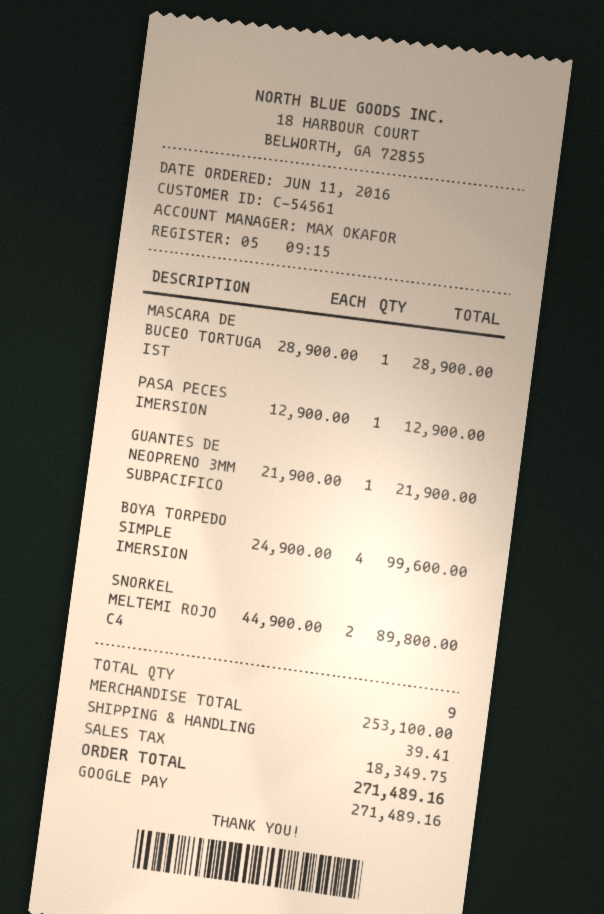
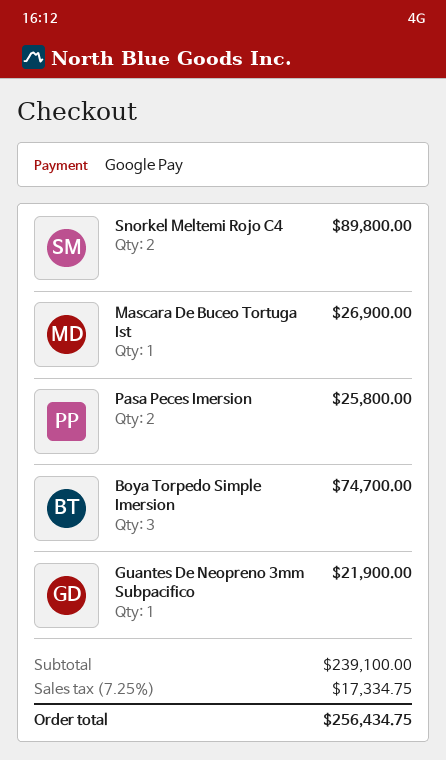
MASCARA DE BUCEO TORTUGA IST: 1 for 28900.00 -> 1 for 26900.00
PASA PECES IMERSION: 1 for 12900.00 -> 2 for 25800.00
BOYA TORPEDO SIMPLE IMERSION: 4 for 99600.00 -> 3 for 74700.00
subtotal: 253100.00 -> 239100.00
shipping: 39.41 -> none
tax: 18349.75 -> 17334.75
total: 271489.16 -> 256434.75

